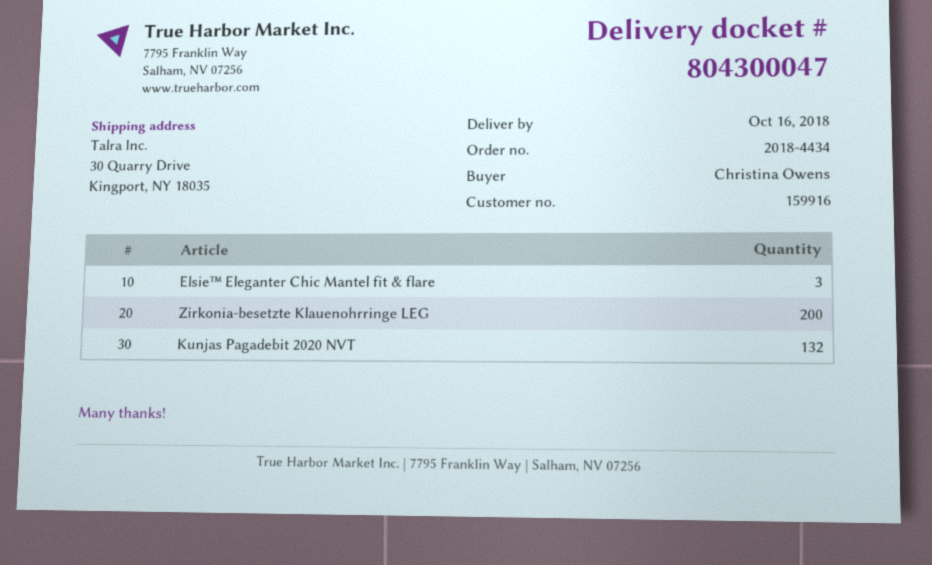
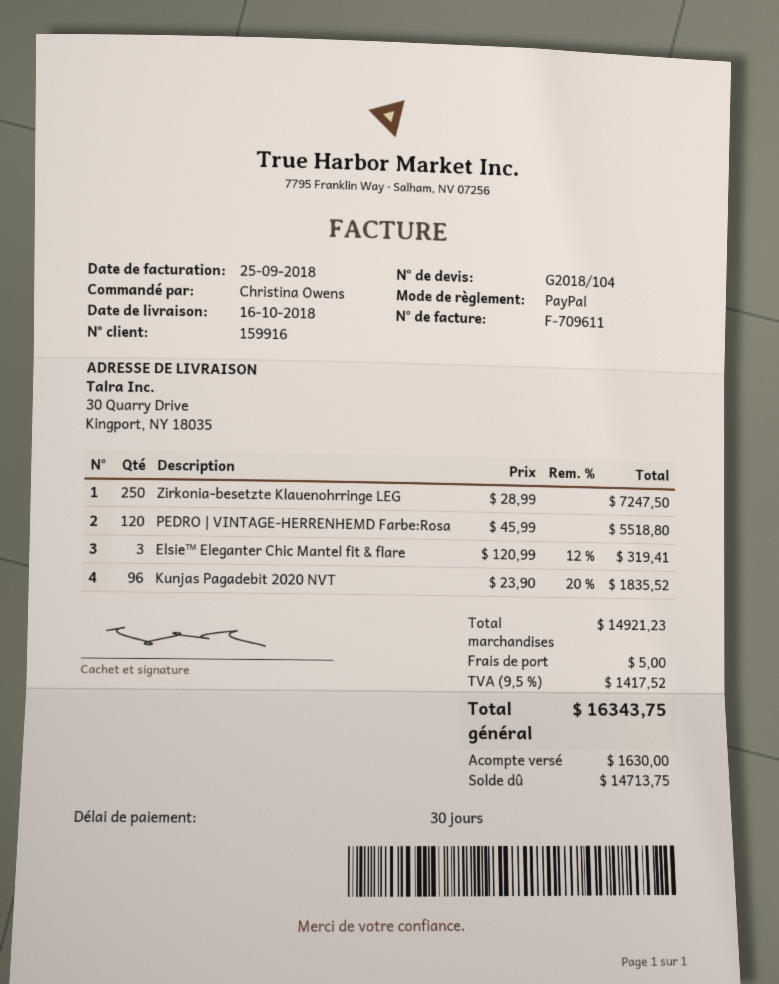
Zirkonia-besetzte Klauenohrringe LEG: 200 -> 250
Kunjas Pagadebit 2020 NVT: 132 -> 96
PEDRO | VINTAGE-HERRENHEMD Farbe:Rosa: none -> 120

